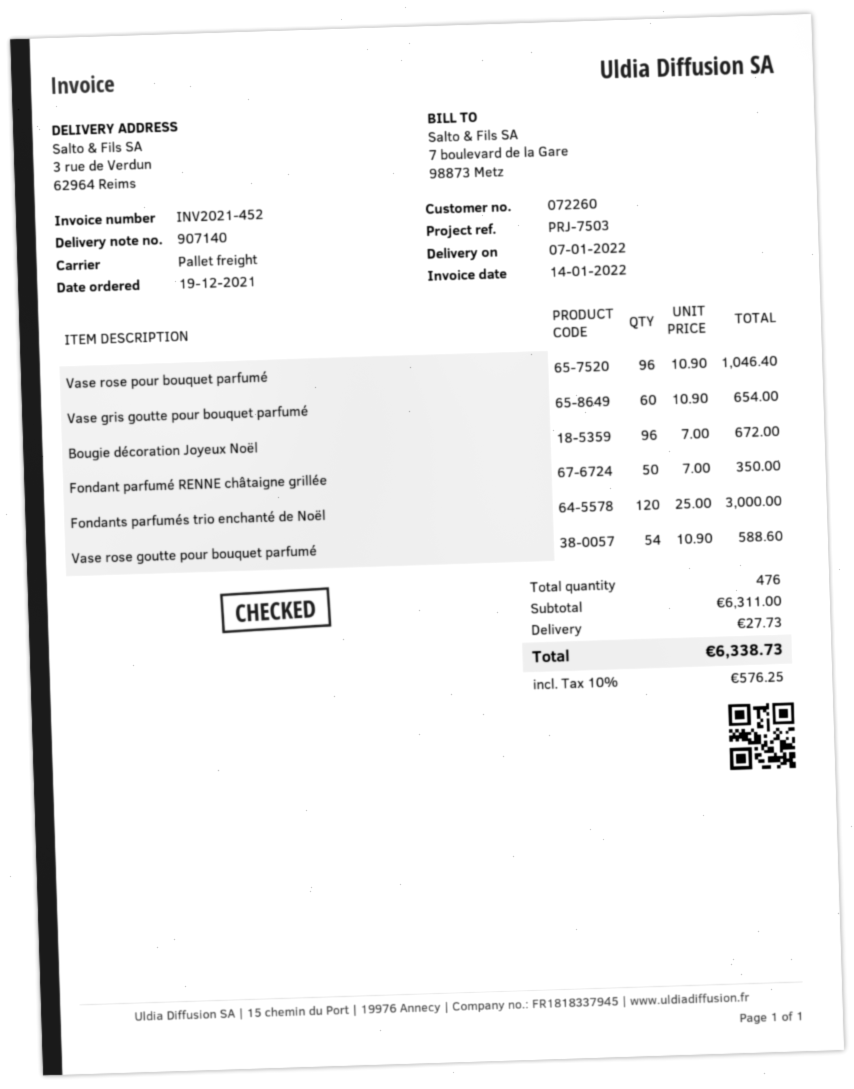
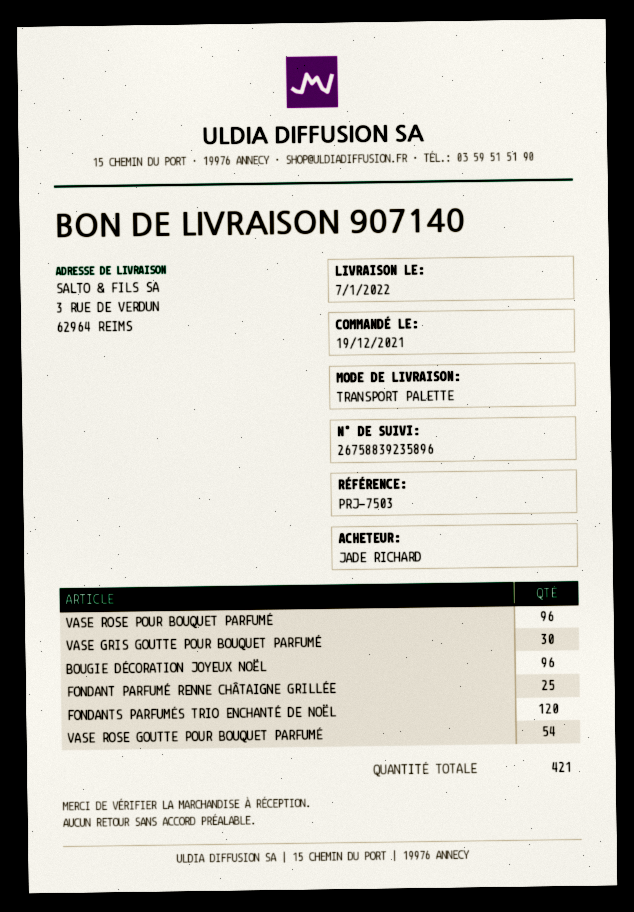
Vase gris goutte pour bouquet parfumé: 60 -> 30
Fondant parfumé RENNE châtaigne grillée: 50 -> 25
total quantity: 476 -> 421

